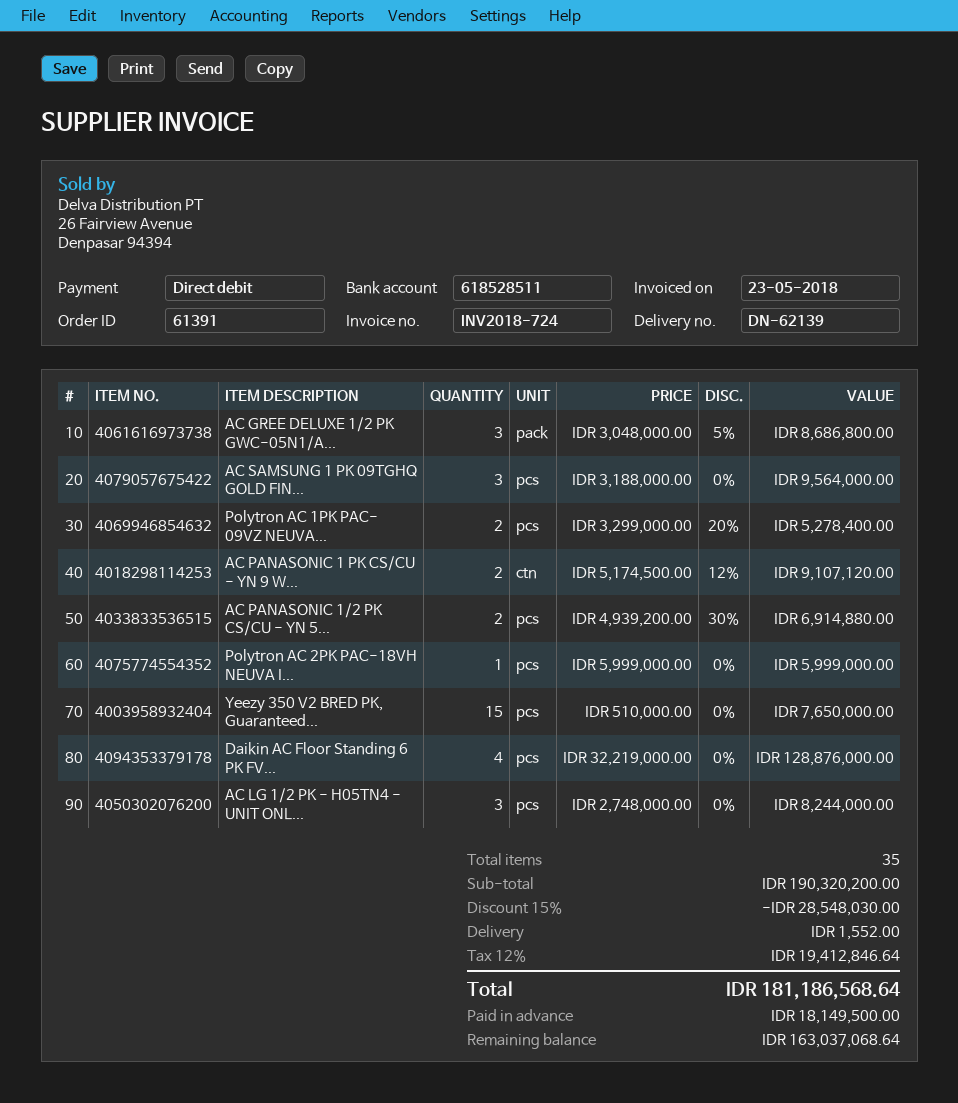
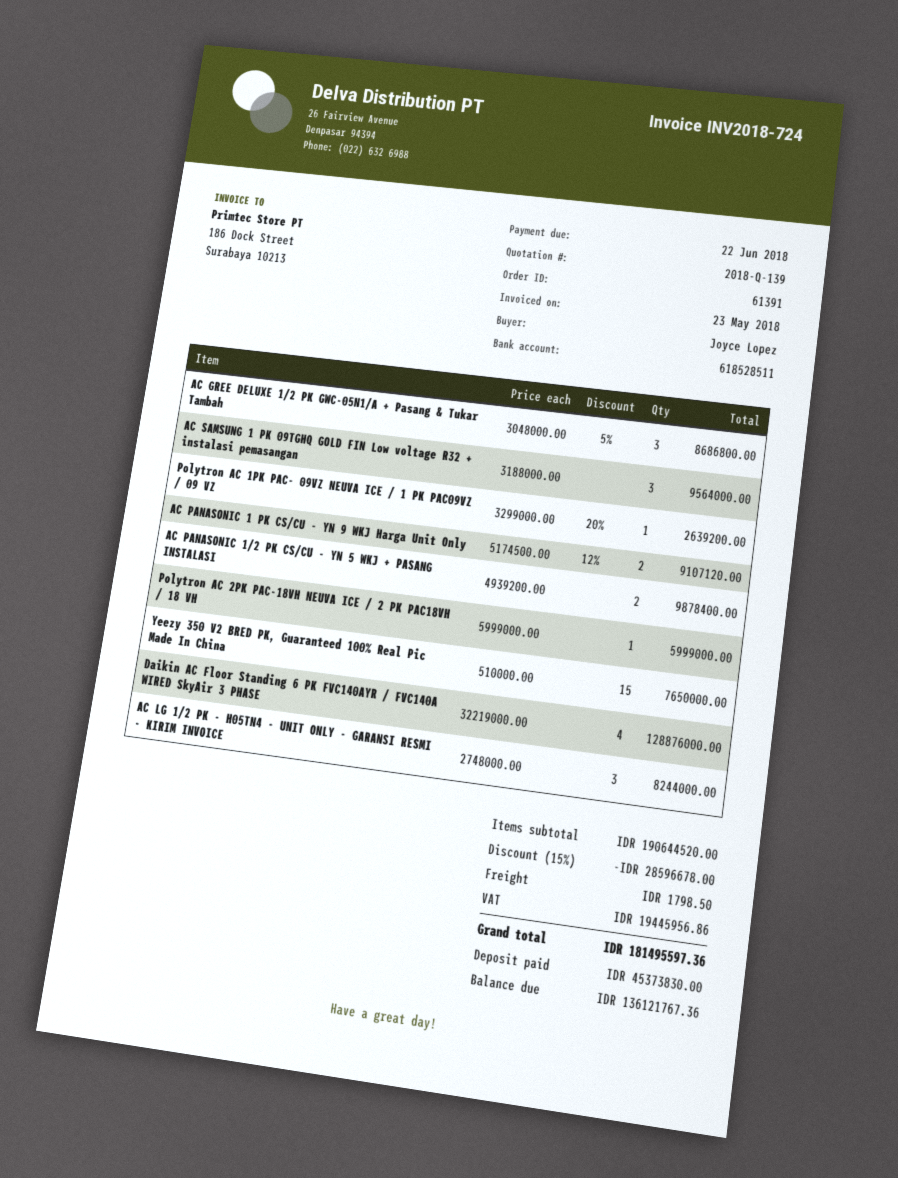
Polytron AC 1PK PAC- 09VZ NEUVA...: 2 x 3299000.00 - 20% = 5278400.00 -> 1 x 3299000.00 - 20% = 2639200.00
AC PANASONIC 1/2 PK CS/CU - YN 5...: 2 x 4939200.00 - 30% = 6914880.00 -> 2 x 4939200.00 = 9878400.00
subtotal: 190320200.00 -> 190644520.00
discount: 15% = 28548030.00 -> 15% = 28596678.00
shipping: 1552.00 -> 1798.50
tax: 19412846.64 -> 19445956.86
total: 181186568.64 -> 181495597.36
deposit: 18149500.00 -> 45373830.00
balance: 163037068.64 -> 136121767.36

